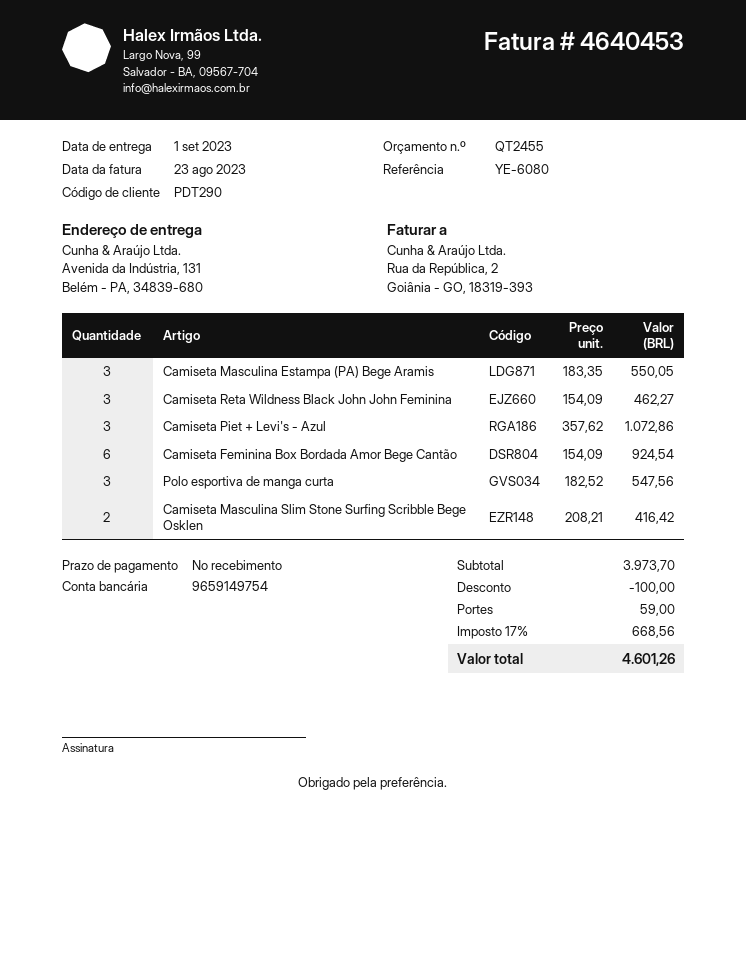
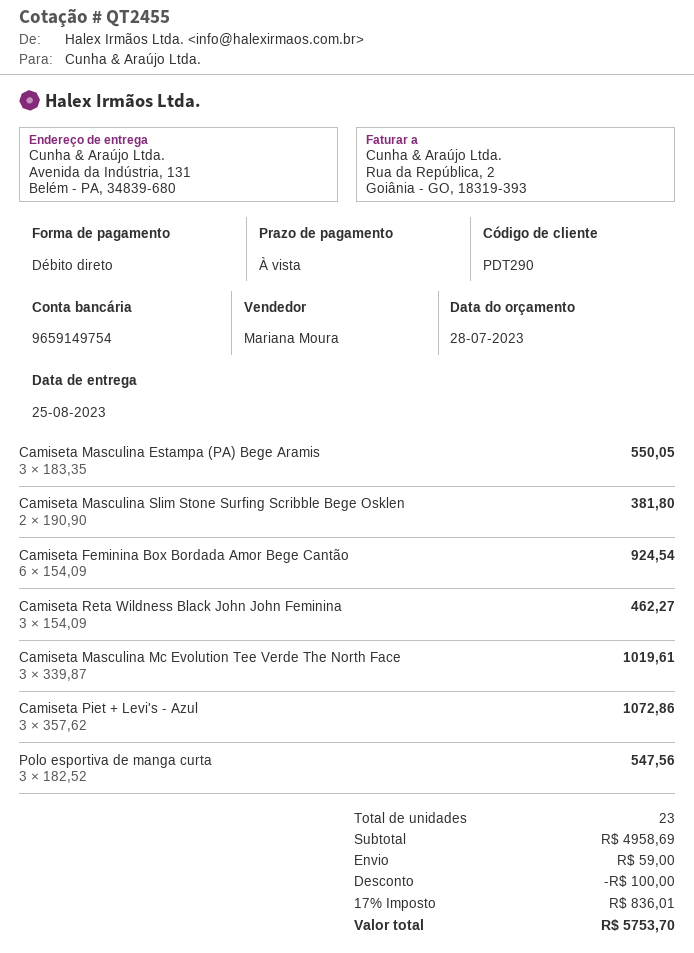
delivery date: 2023-09-01 -> 2023-08-25
Camiseta Masculina Slim Stone Surfing Scribble Bege Osklen: 2 x 208.21 = 416.42 -> 2 x 190.90 = 381.80
Camiseta Masculina Mc Evolution Tee Verde The North Face: none -> 3 x 339.87 = 1019.61
subtotal: 3973.70 -> 4958.69
tax: 17% = 668.56 -> 17% = 836.01
total: 4601.26 -> 5753.70

